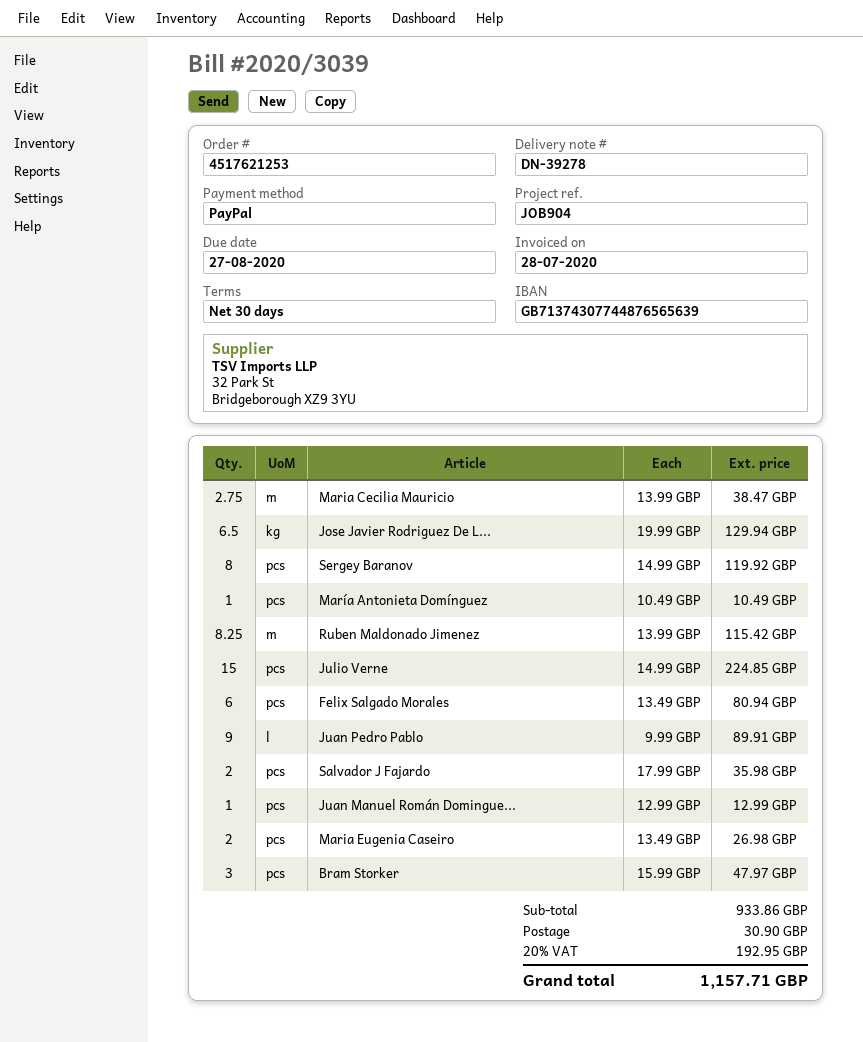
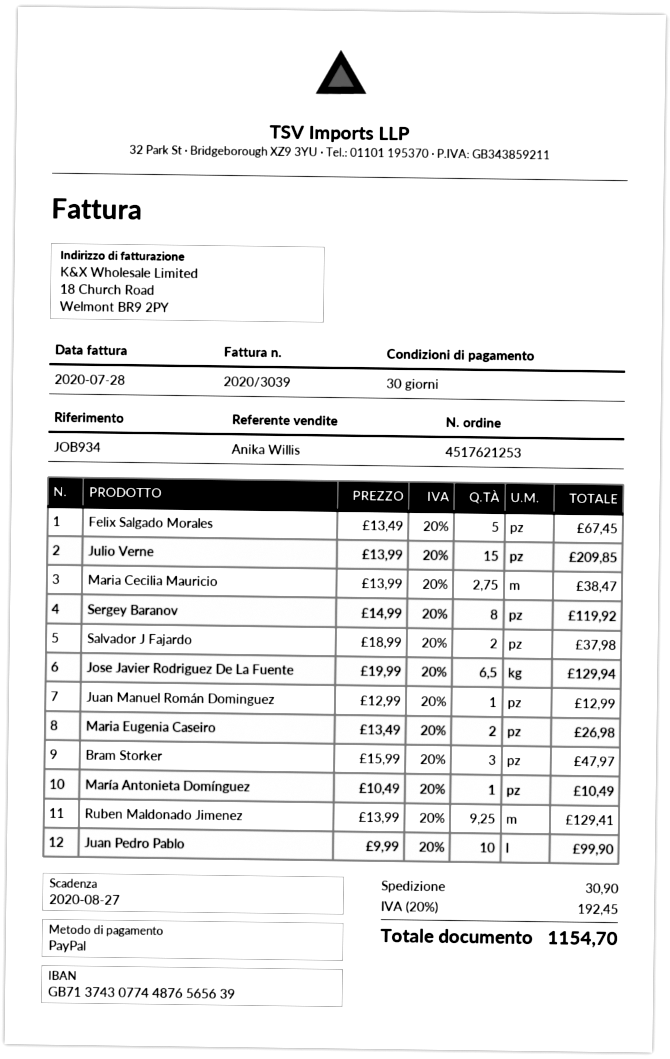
reference: JOB904 -> JOB934
Ruben Maldonado Jimenez: 8.25 x 13.99 = 115.42 -> 9.25 x 13.99 = 129.41
Julio Verne: 15 x 14.99 = 224.85 -> 15 x 13.99 = 209.85
Felix Salgado Morales: 6 x 13.49 = 80.94 -> 5 x 13.49 = 67.45
Juan Pedro Pablo: 9 x 9.99 = 89.91 -> 10 x 9.99 = 99.90
Salvador J Fajardo: 2 x 17.99 = 35.98 -> 2 x 18.99 = 37.98
tax: 20% = 192.95 -> 20% = 192.45
total: 1157.71 -> 1154.70

